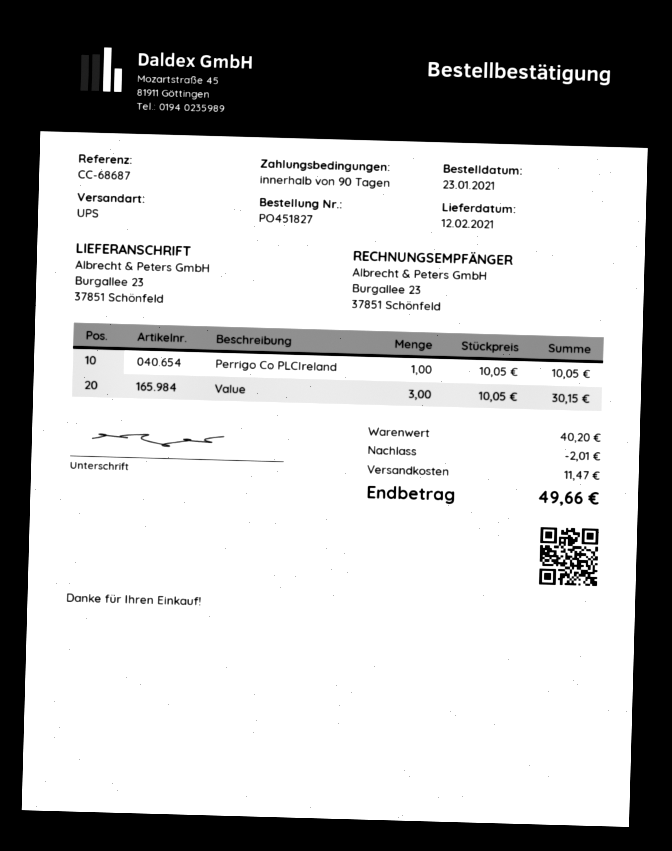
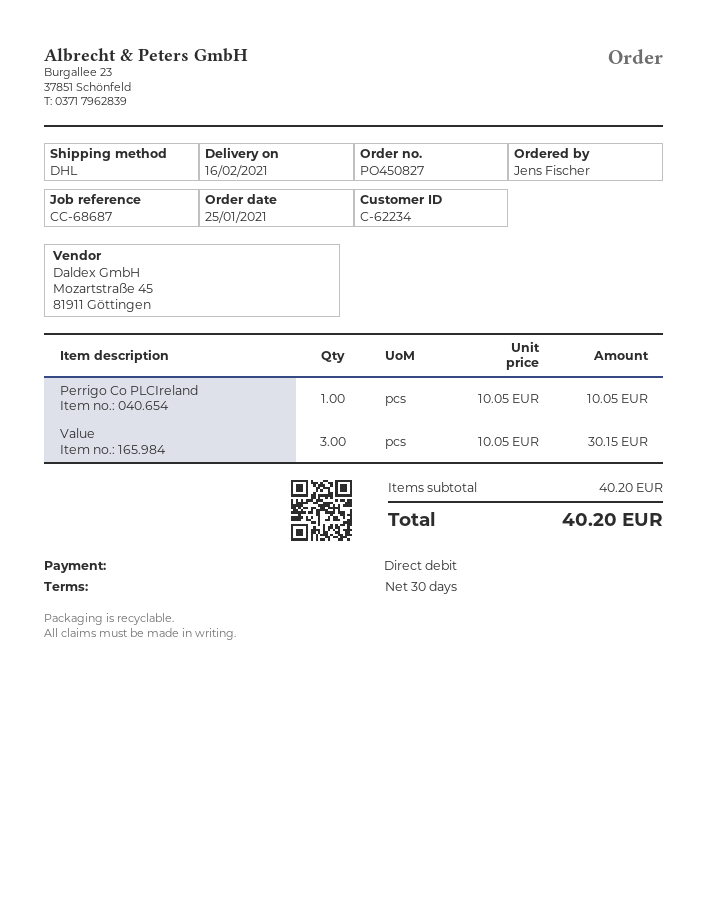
order number: PO451827 -> PO450827
order date: 2021-01-23 -> 2021-01-25
delivery date: 2021-02-12 -> 2021-02-16
payment terms: 90 days -> 30 days
shipping method: UPS -> DHL
discount: 2.01 -> none
shipping: 11.47 -> none
total: 49.66 -> 40.20

